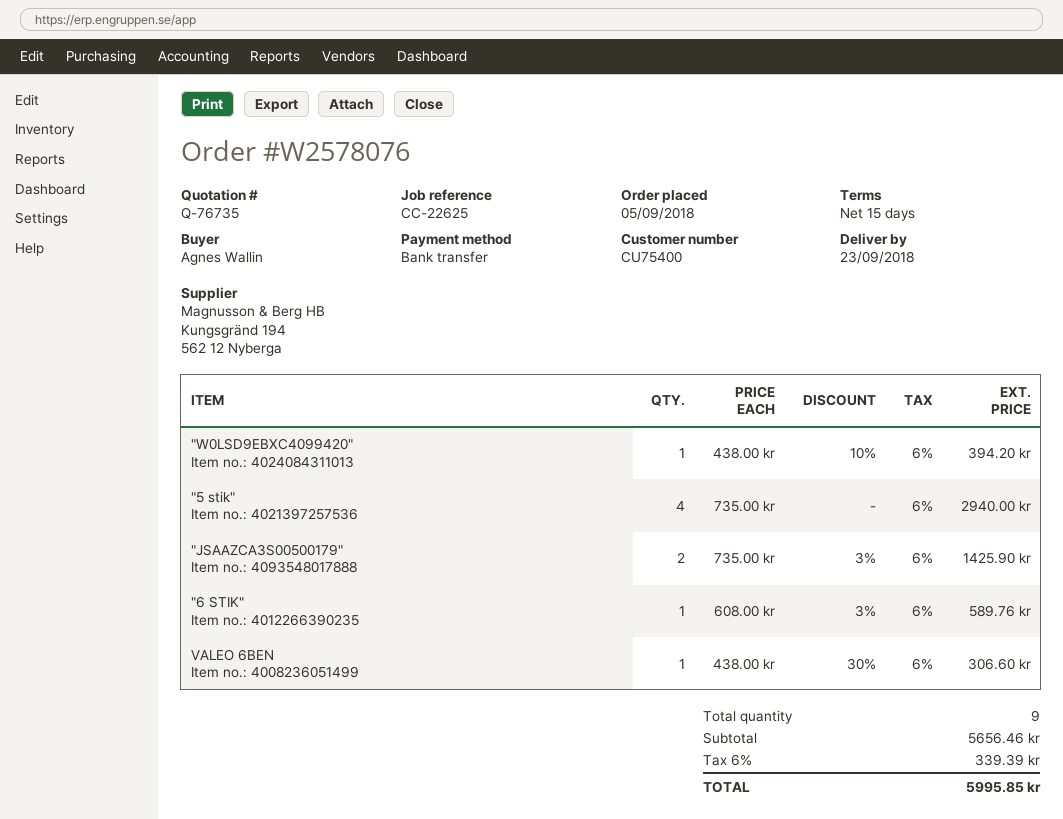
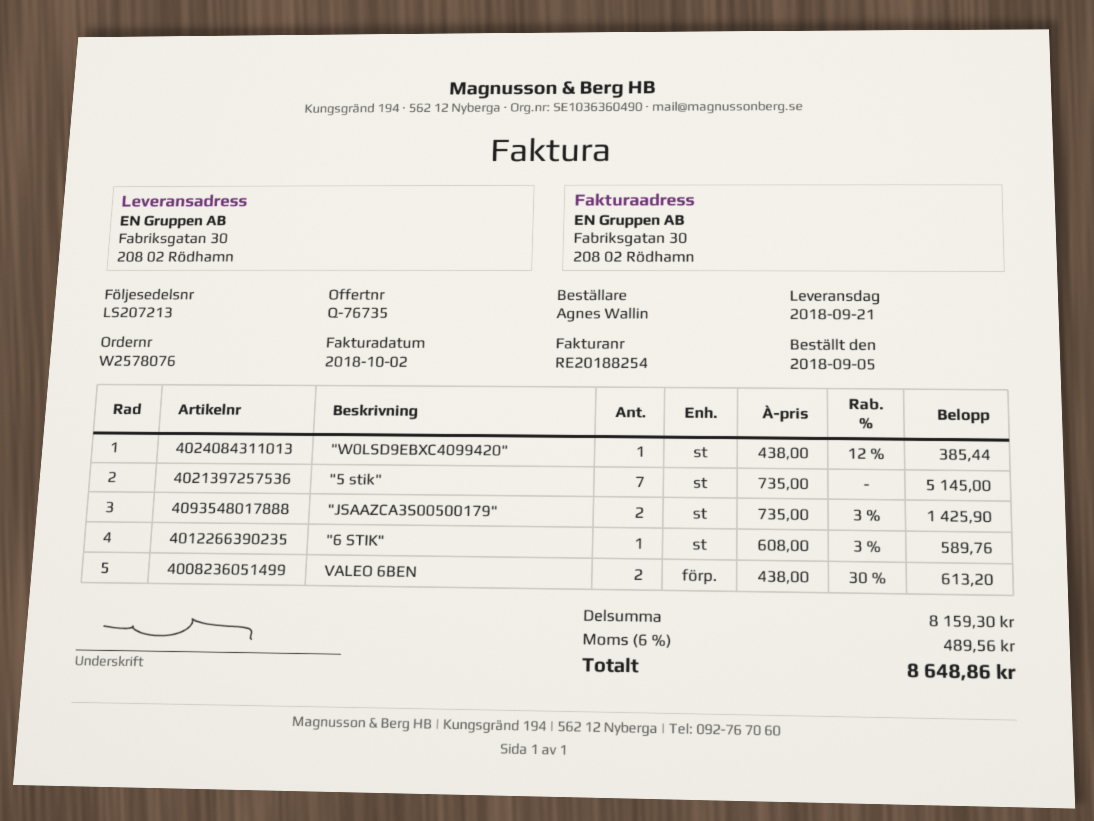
delivery date: 2018-09-23 -> 2018-09-21
"W0LSD9EBXC4099420": 1 x 438.00 - 10% = 394.20 -> 1 x 438.00 - 12% = 385.44
"5 stik": 4 x 735.00 = 2940.00 -> 7 x 735.00 = 5145.00
VALEO 6BEN: 1 x 438.00 - 30% = 306.60 -> 2 x 438.00 - 30% = 613.20
subtotal: 5656.46 -> 8159.30
tax: 6% = 339.39 -> 6% = 489.56
total: 5995.85 -> 8648.86

